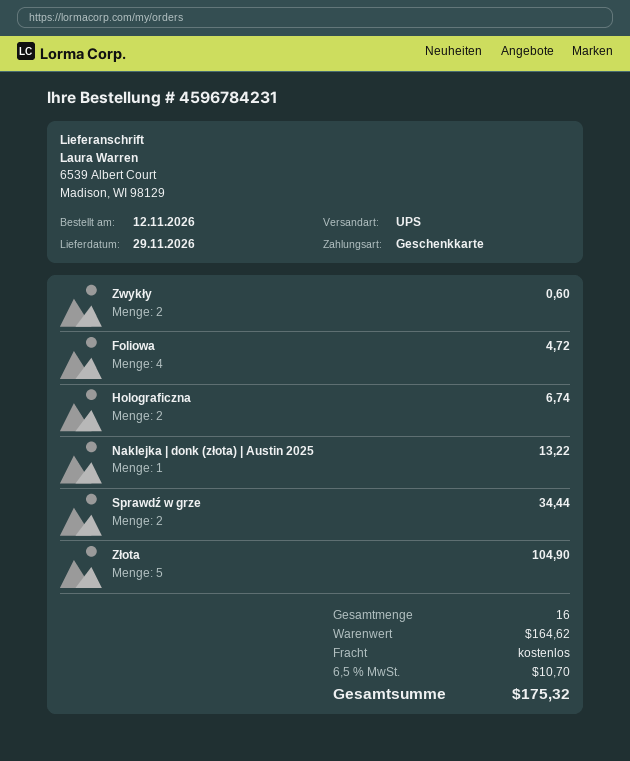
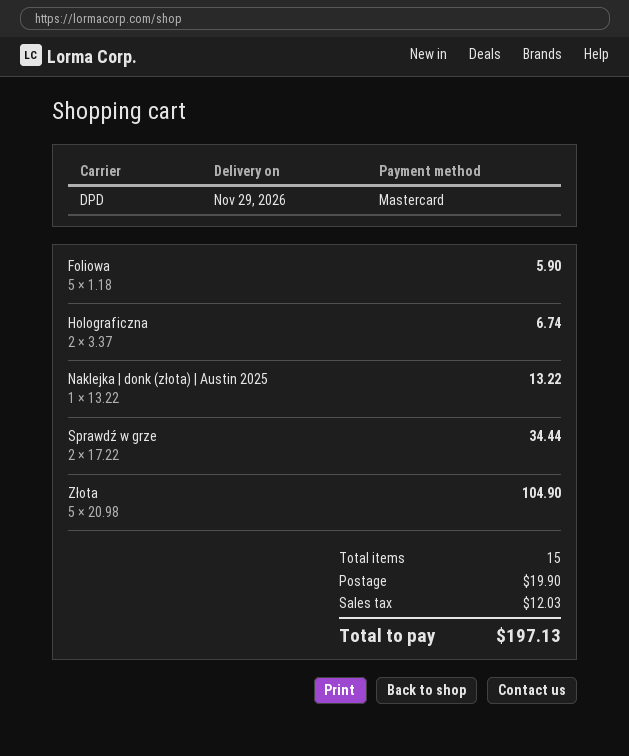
payment method: gift card -> Mastercard
shipping method: UPS -> DPD
Zwykły: 2 for 0.60 -> none
Foliowa: 4 for 4.72 -> 5 for 5.90
total quantity: 16 -> 15
shipping: 0.00 -> 19.90
tax: 10.70 -> 12.03
total: 175.32 -> 197.13

